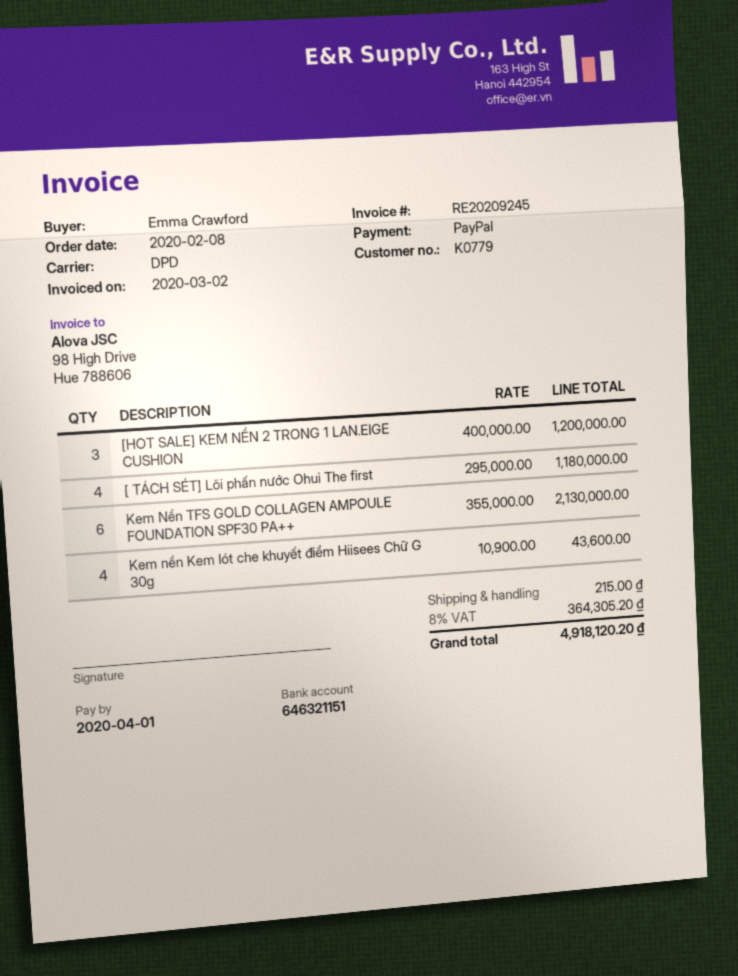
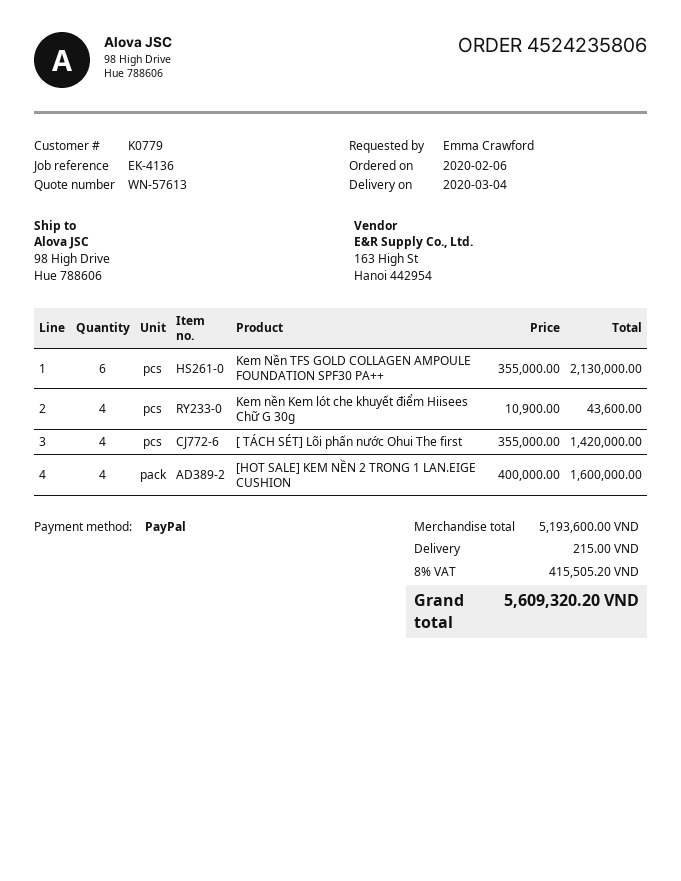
order date: 2020-02-08 -> 2020-02-06
[HOT SALE] KEM NỀN 2 TRONG 1 LAN.EIGE CUSHION: 3 x 400000.00 = 1200000.00 -> 4 x 400000.00 = 1600000.00
[ TÁCH SÉT] Lõi phấn nước Ohui The first: 4 x 295000.00 = 1180000.00 -> 4 x 355000.00 = 1420000.00
tax: 8% = 364305.20 -> 8% = 415505.20
total: 4918120.20 -> 5609320.20

